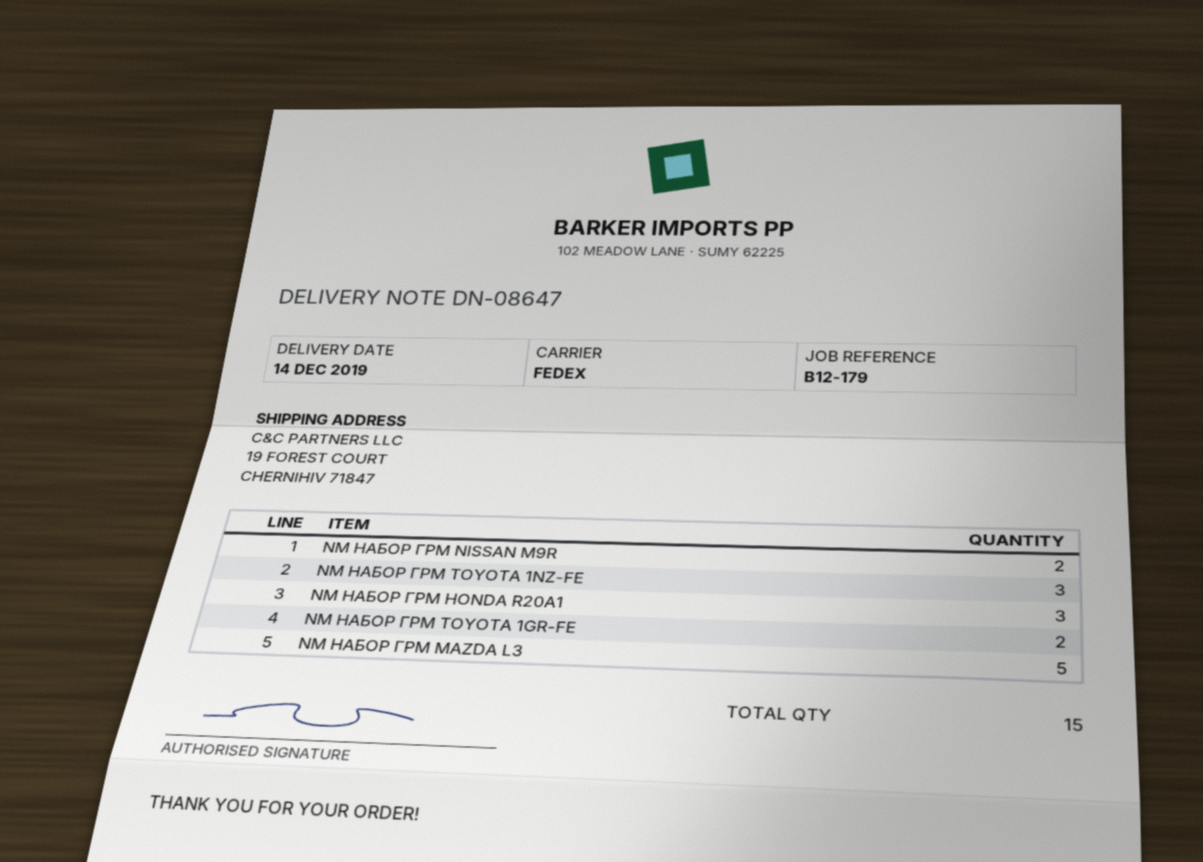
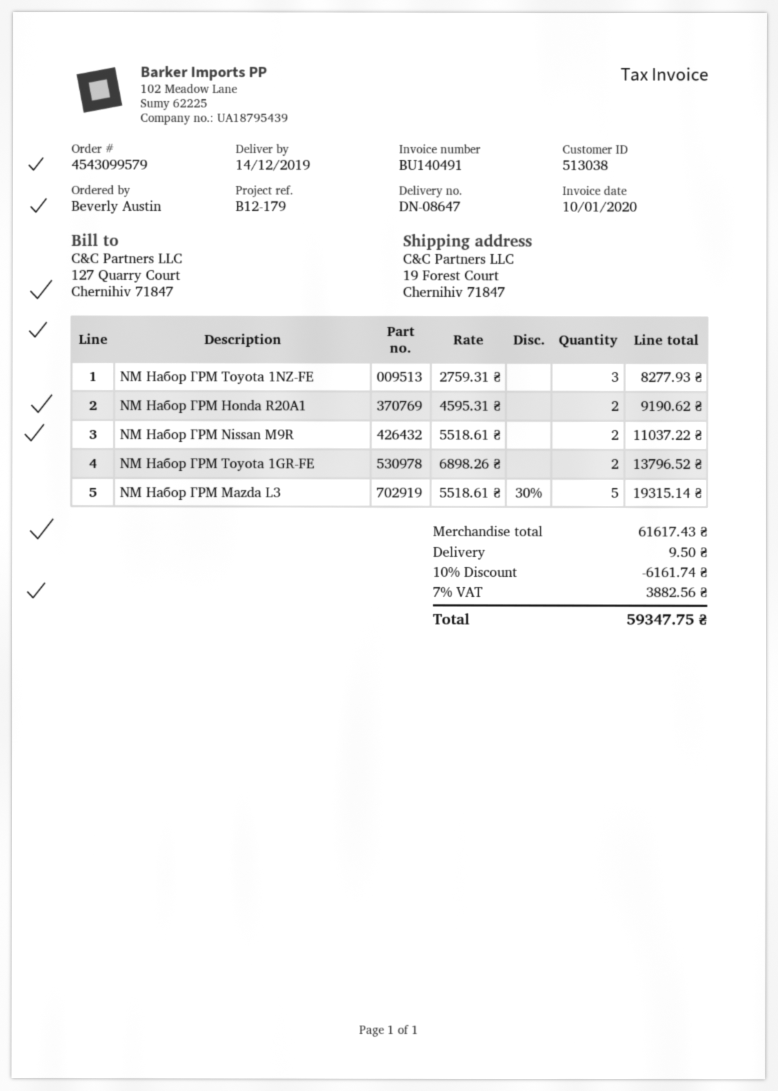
NM НАБОР ГРМ HONDA R20A1: 3 -> 2

